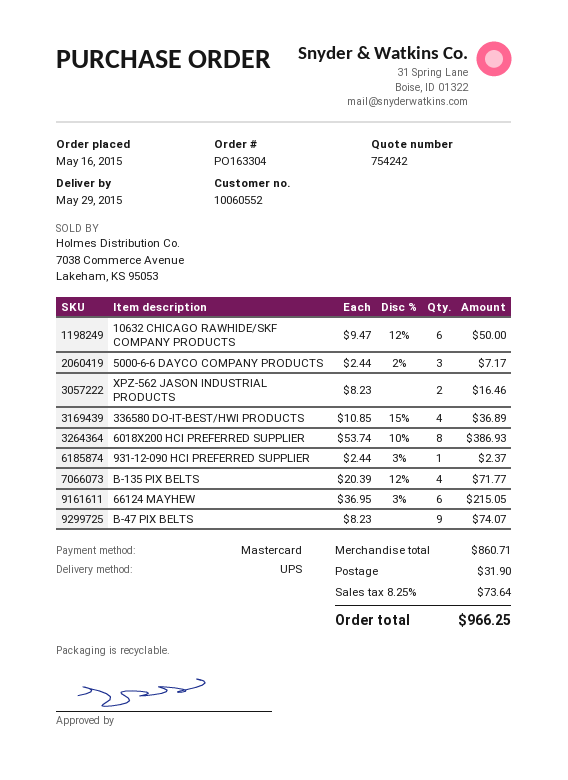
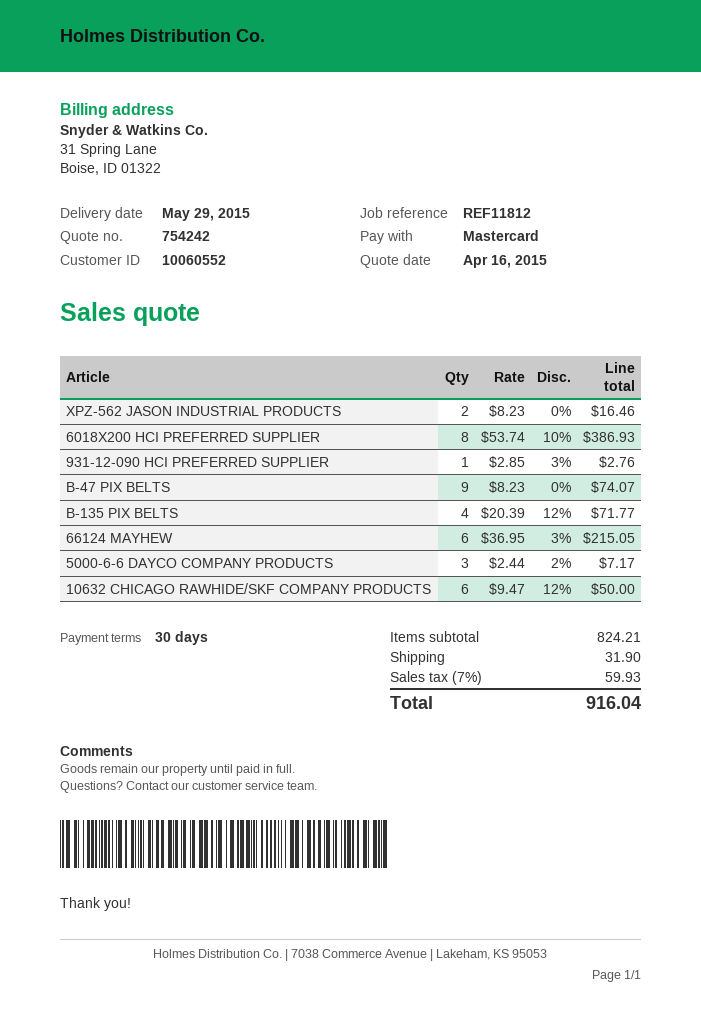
336580 DO-IT-BEST/HWI PRODUCTS: 4 x 10.85 - 15% = 36.89 -> none
931-12-090 HCI PREFERRED SUPPLIER: 1 x 2.44 - 3% = 2.37 -> 1 x 2.85 - 3% = 2.76
subtotal: 860.71 -> 824.21
tax: 8.25% = 73.64 -> 7% = 59.93
total: 966.25 -> 916.04

